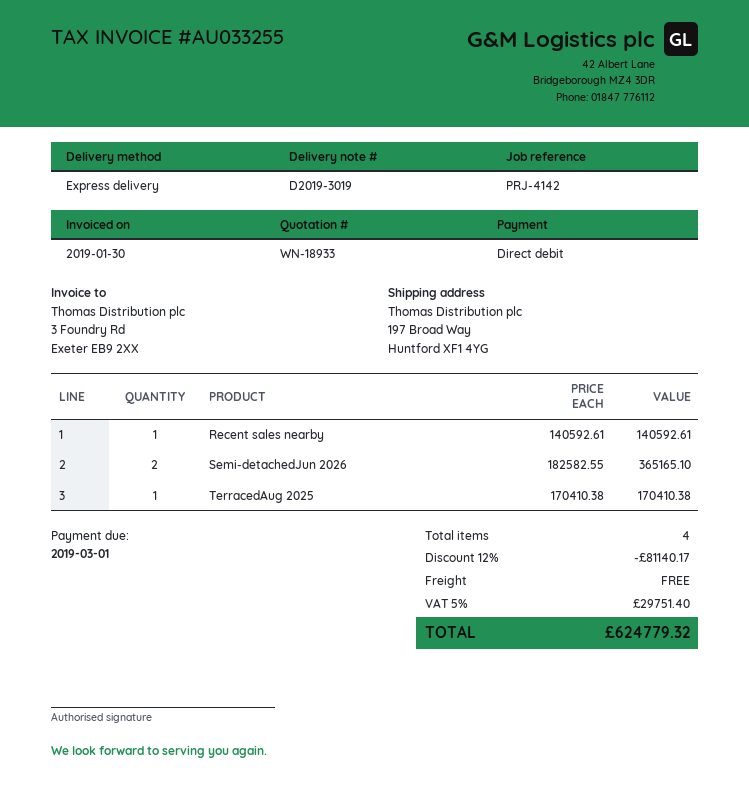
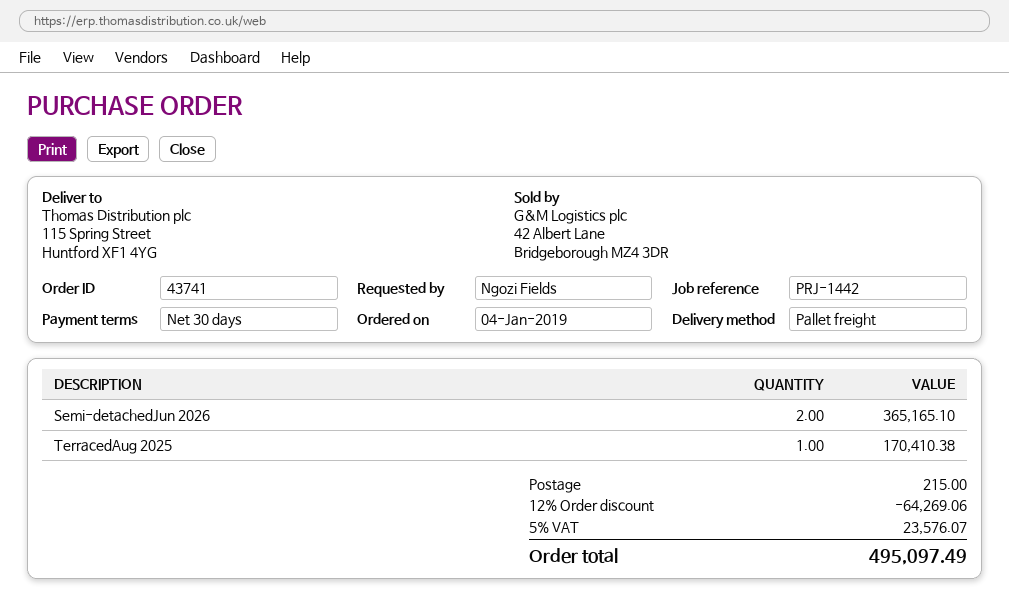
reference: PRJ-4142 -> PRJ-1442
shipping method: express -> pallet freight
ship to: 197 Broad Way, Huntford XF1 4YG -> 115 Spring Street, Huntford XF1 4YG
Recent sales nearby: 1 for 140592.61 -> none
discount: 12% = 81140.17 -> 12% = 64269.06
shipping: 0.00 -> 215.00
tax: 5% = 29751.40 -> 5% = 23576.07
total: 624779.32 -> 495097.49

